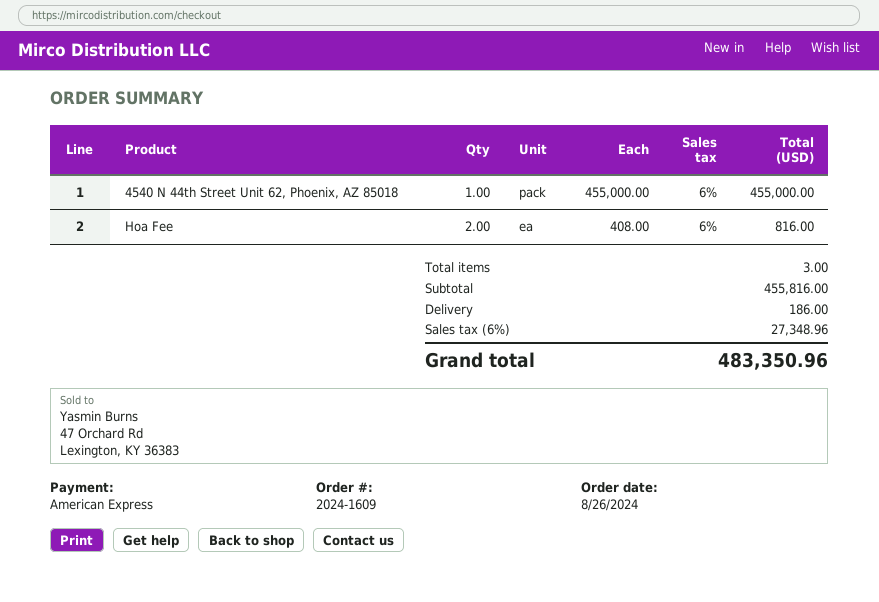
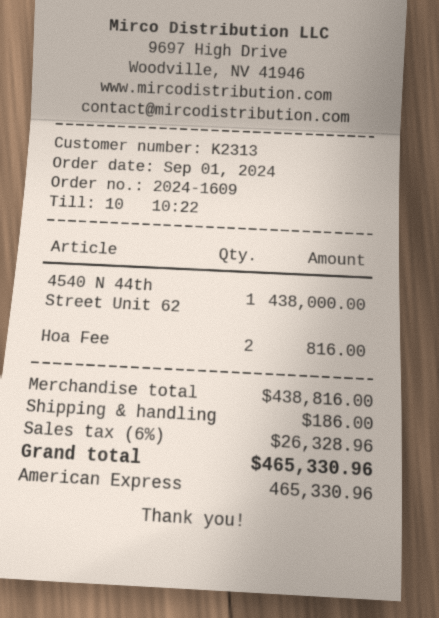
order date: 2024-08-26 -> 2024-09-01
4540 N 44th Street Unit 62, Phoenix, AZ 85018: 1 for 455000.00 -> 1 for 438000.00
subtotal: 455816.00 -> 438816.00
tax: 6% = 27348.96 -> 6% = 26328.96
total: 483350.96 -> 465330.96

